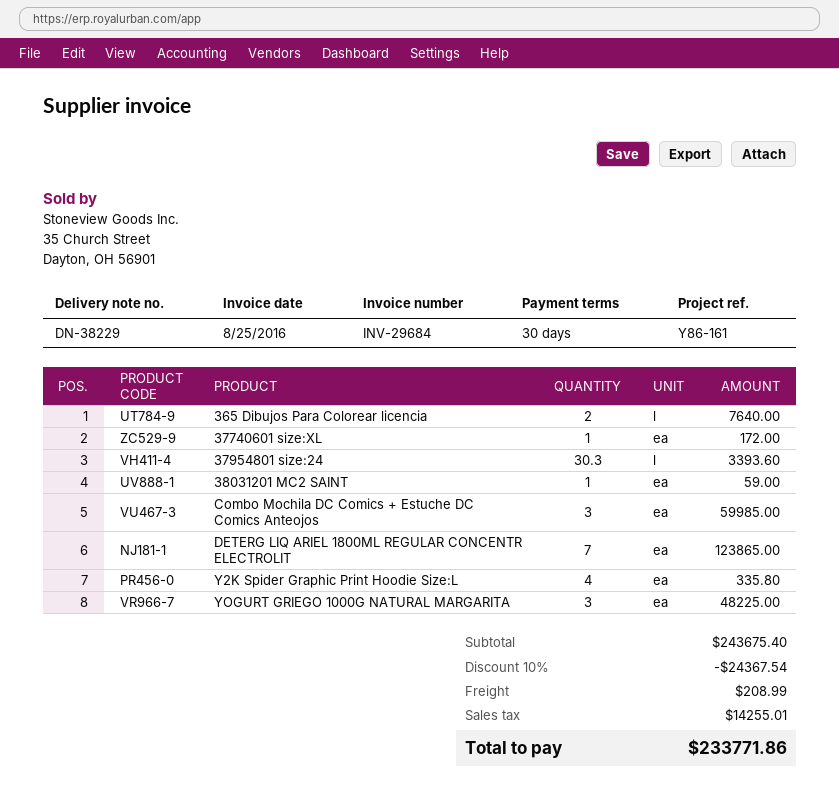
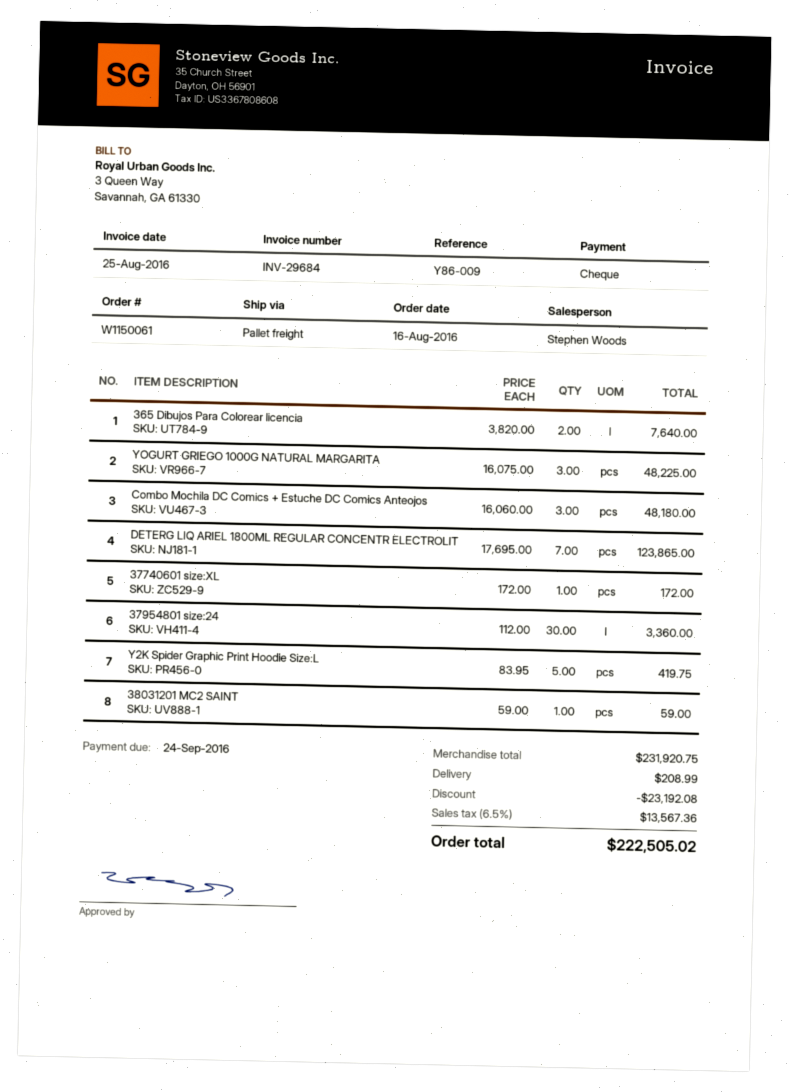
reference: Y86-161 -> Y86-009
37954801 size:24: 30.3 for 3393.60 -> 30 for 3360.00
Combo Mochila DC Comics + Estuche DC Comics Anteojos: 3 for 59985.00 -> 3 for 48180.00
Y2K Spider Graphic Print Hoodie Size:L: 4 for 335.80 -> 5 for 419.75
subtotal: 243675.40 -> 231920.75
discount: 24367.54 -> 23192.08
tax: 14255.01 -> 13567.36
total: 233771.86 -> 222505.02

